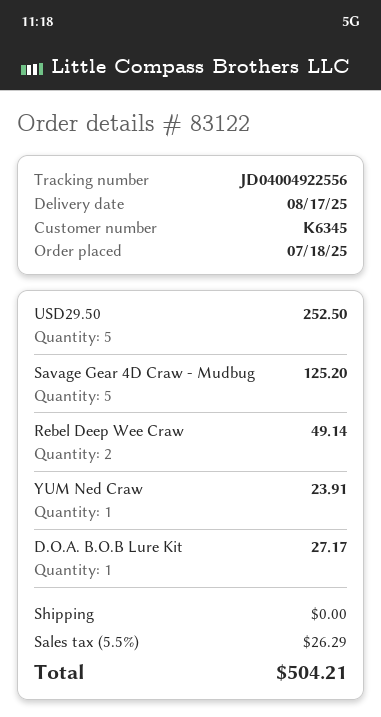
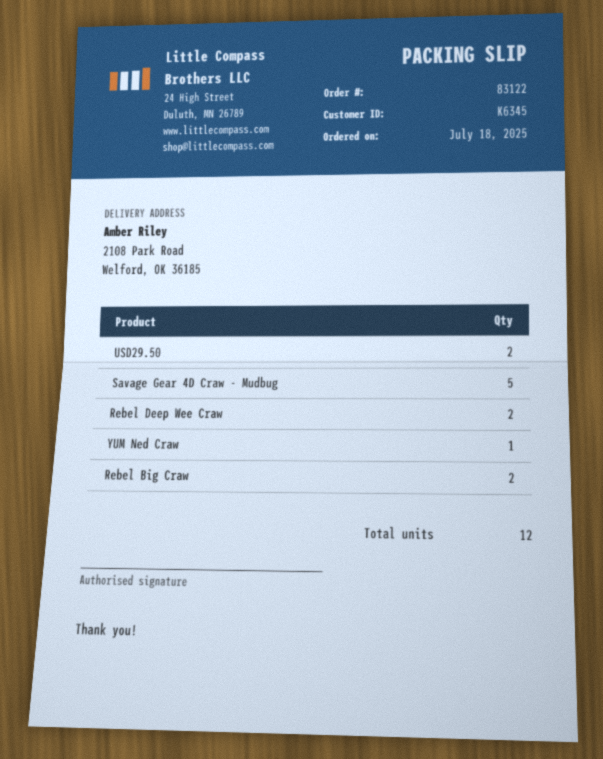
USD29.50: 5 -> 2
D.O.A. B.O.B Lure Kit: 1 -> none
Rebel Big Craw: none -> 2

